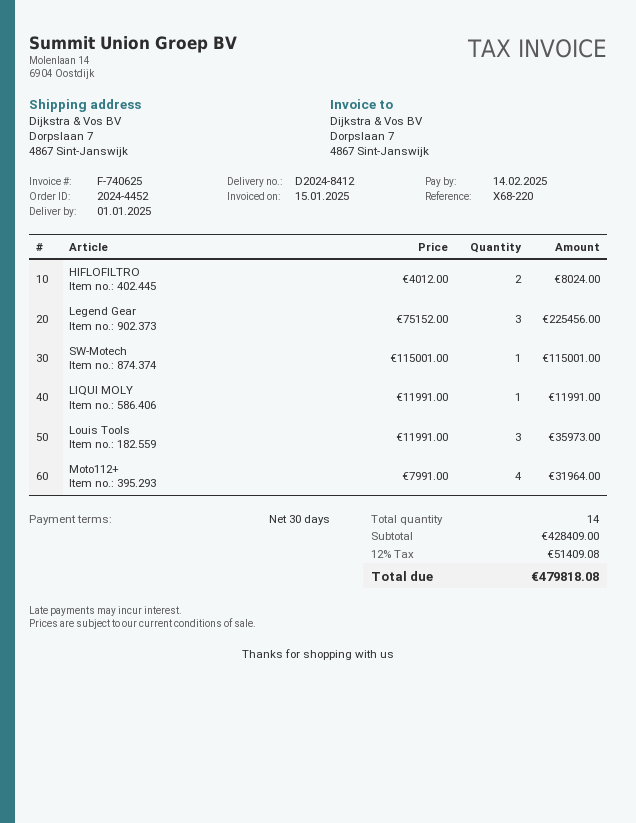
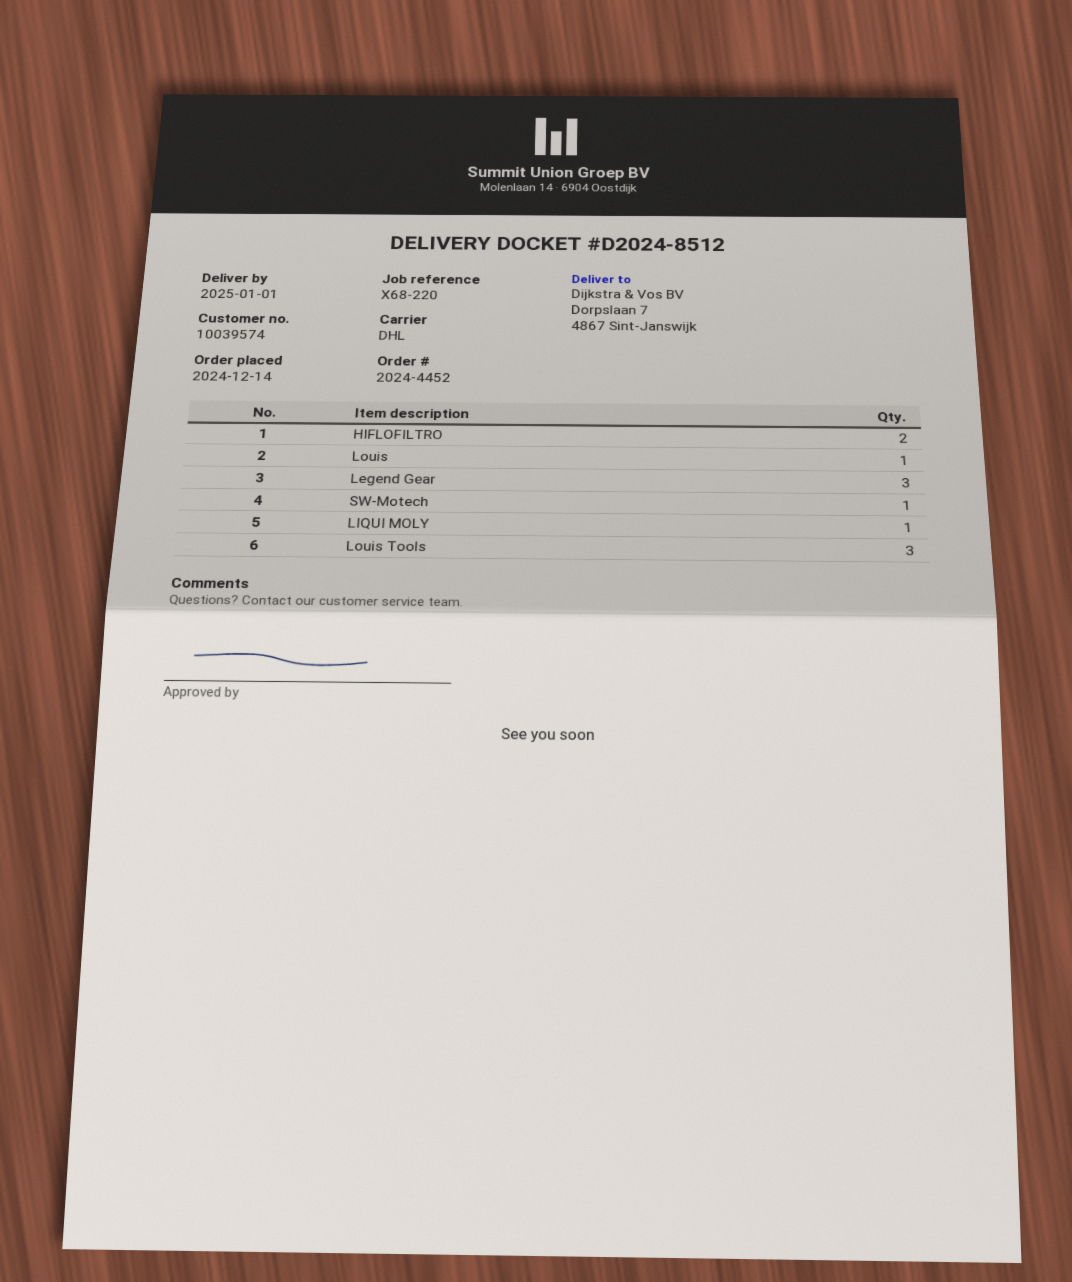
delivery note number: D2024-8412 -> D2024-8512
Moto112+: 4 -> none
Louis: none -> 1

